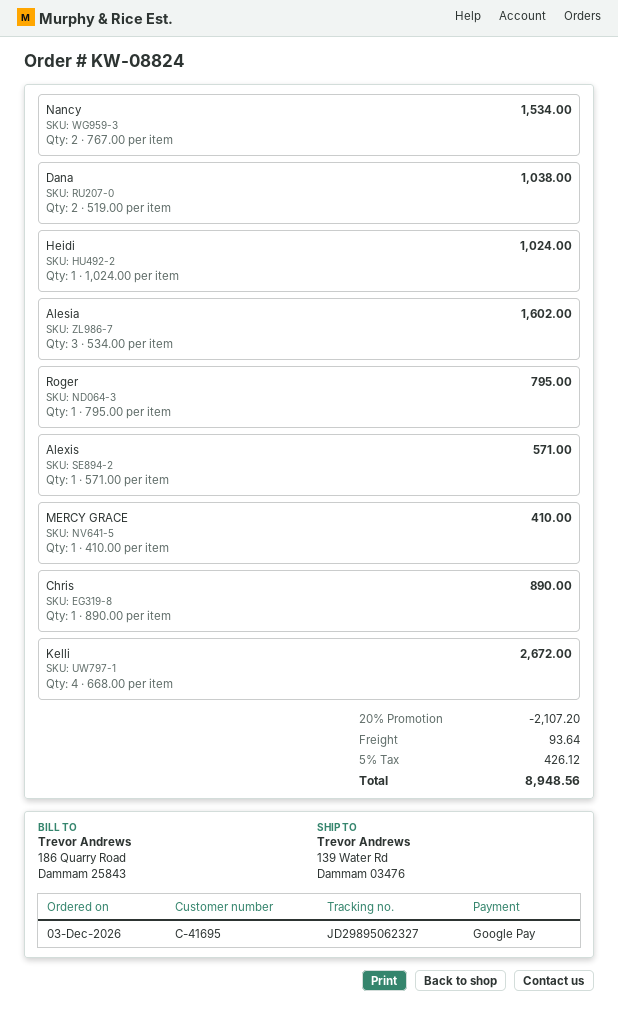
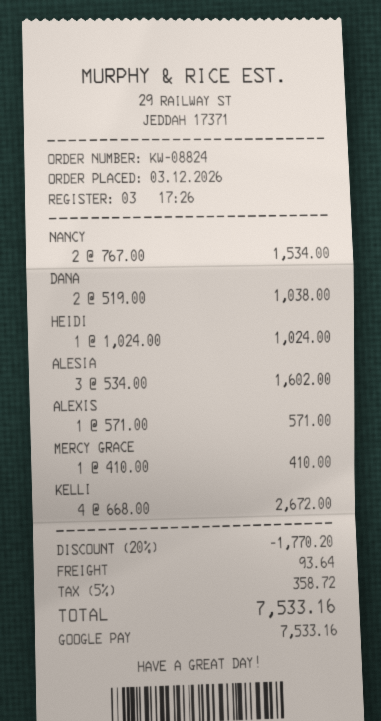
Roger: 1 x 795.00 = 795.00 -> none
Chris: 1 x 890.00 = 890.00 -> none
discount: 20% = 2107.20 -> 20% = 1770.20
tax: 5% = 426.12 -> 5% = 358.72
total: 8948.56 -> 7533.16

